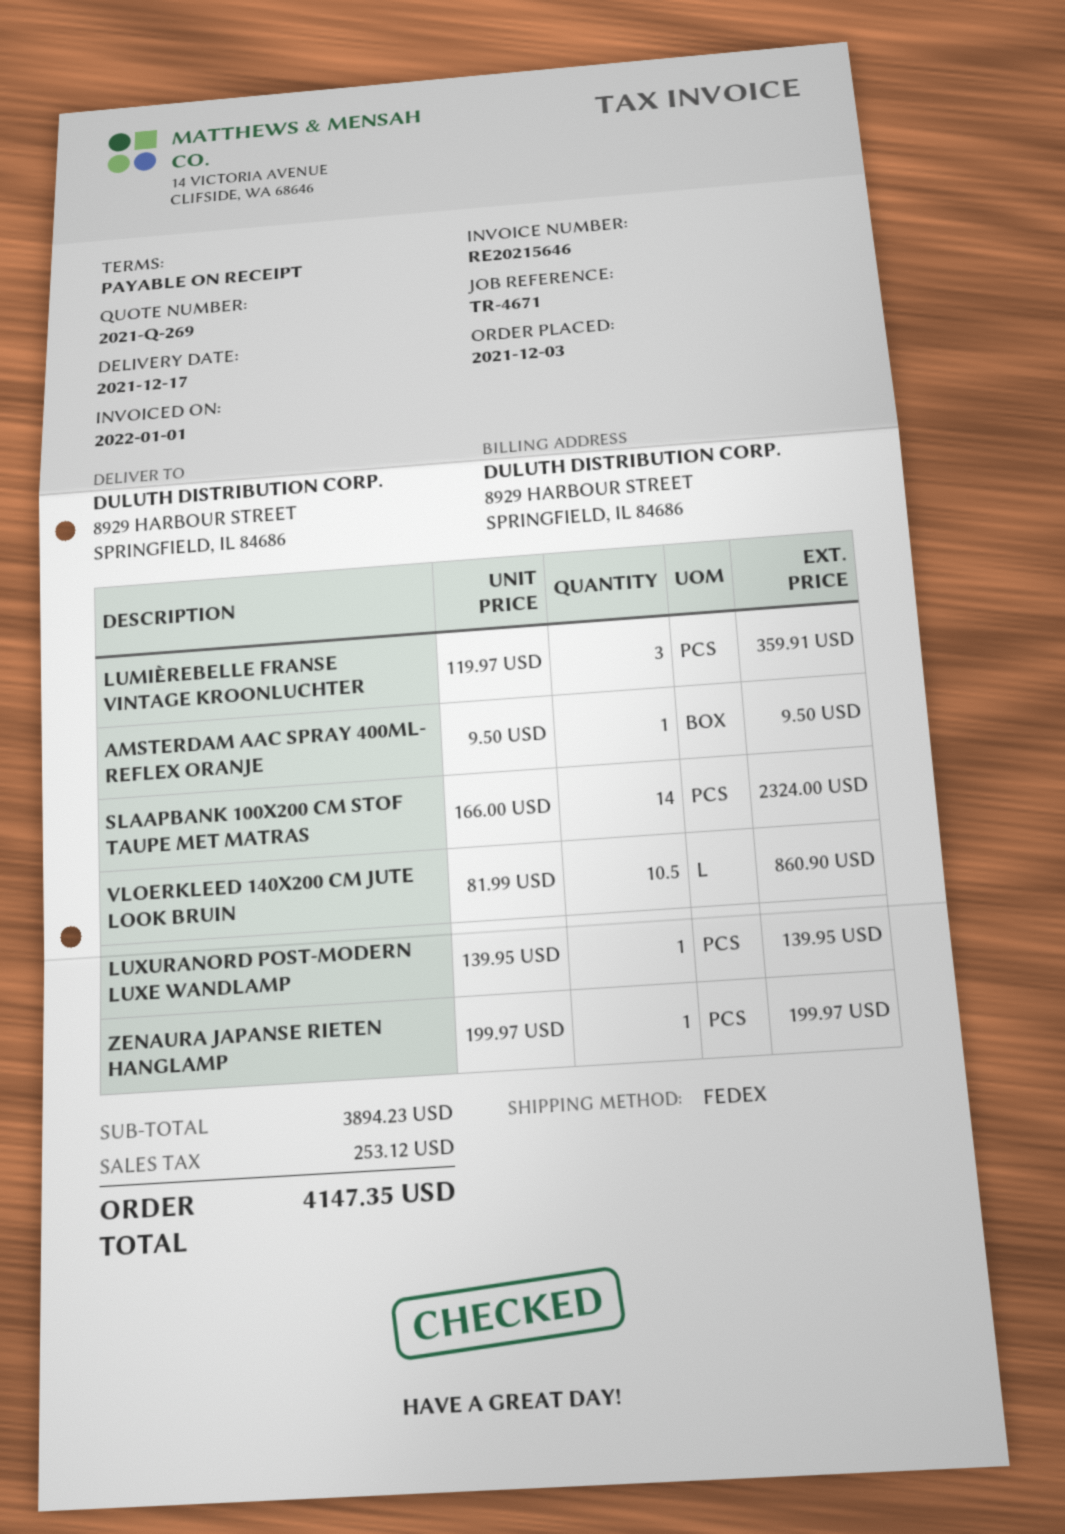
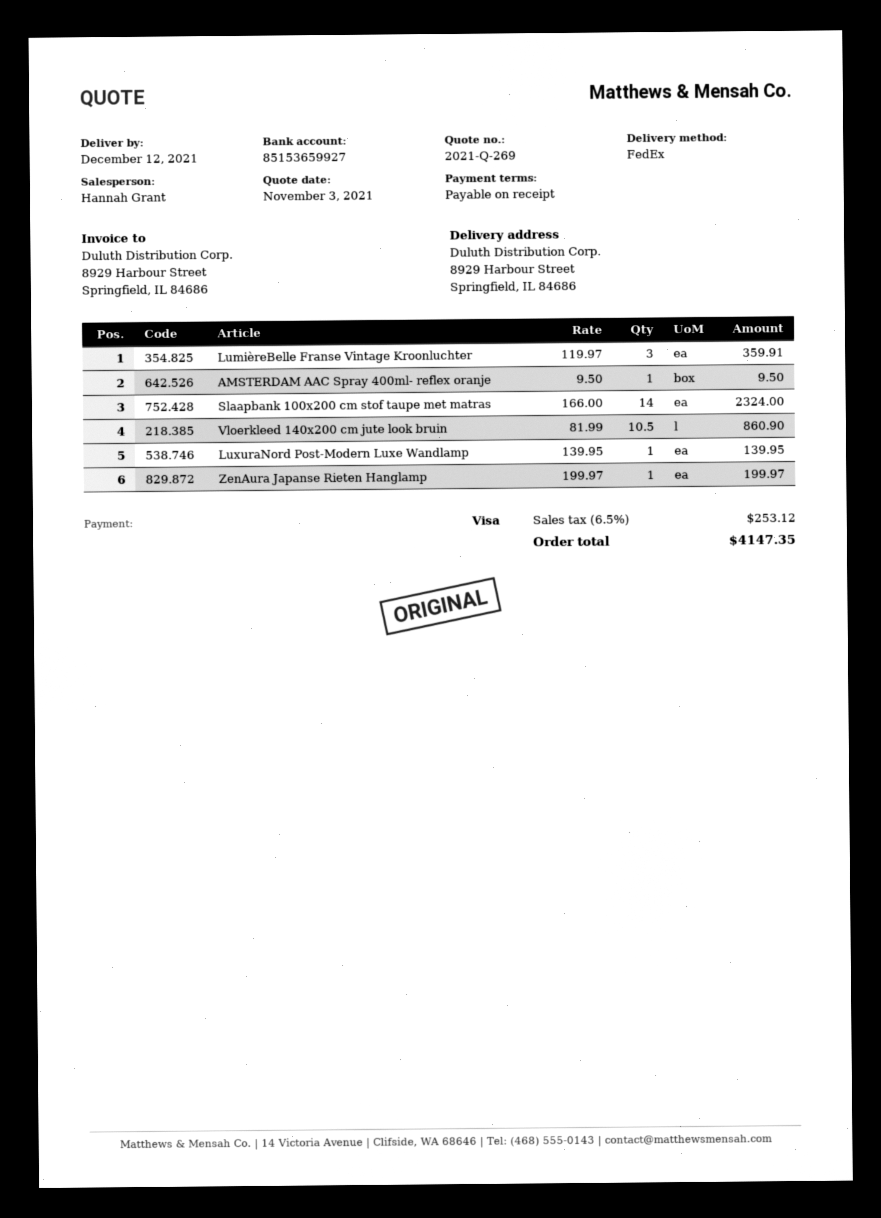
delivery date: 2021-12-17 -> 2021-12-12

